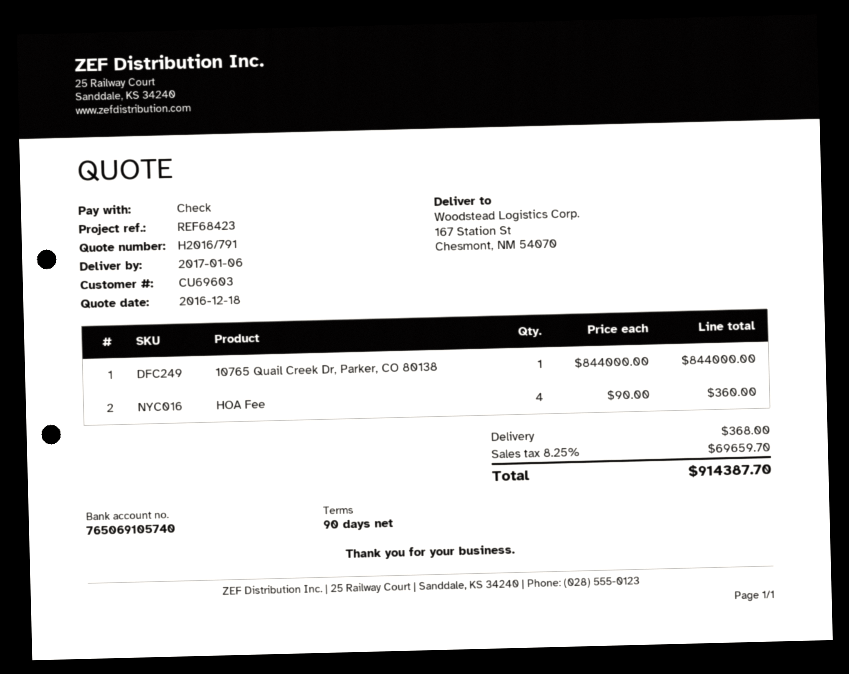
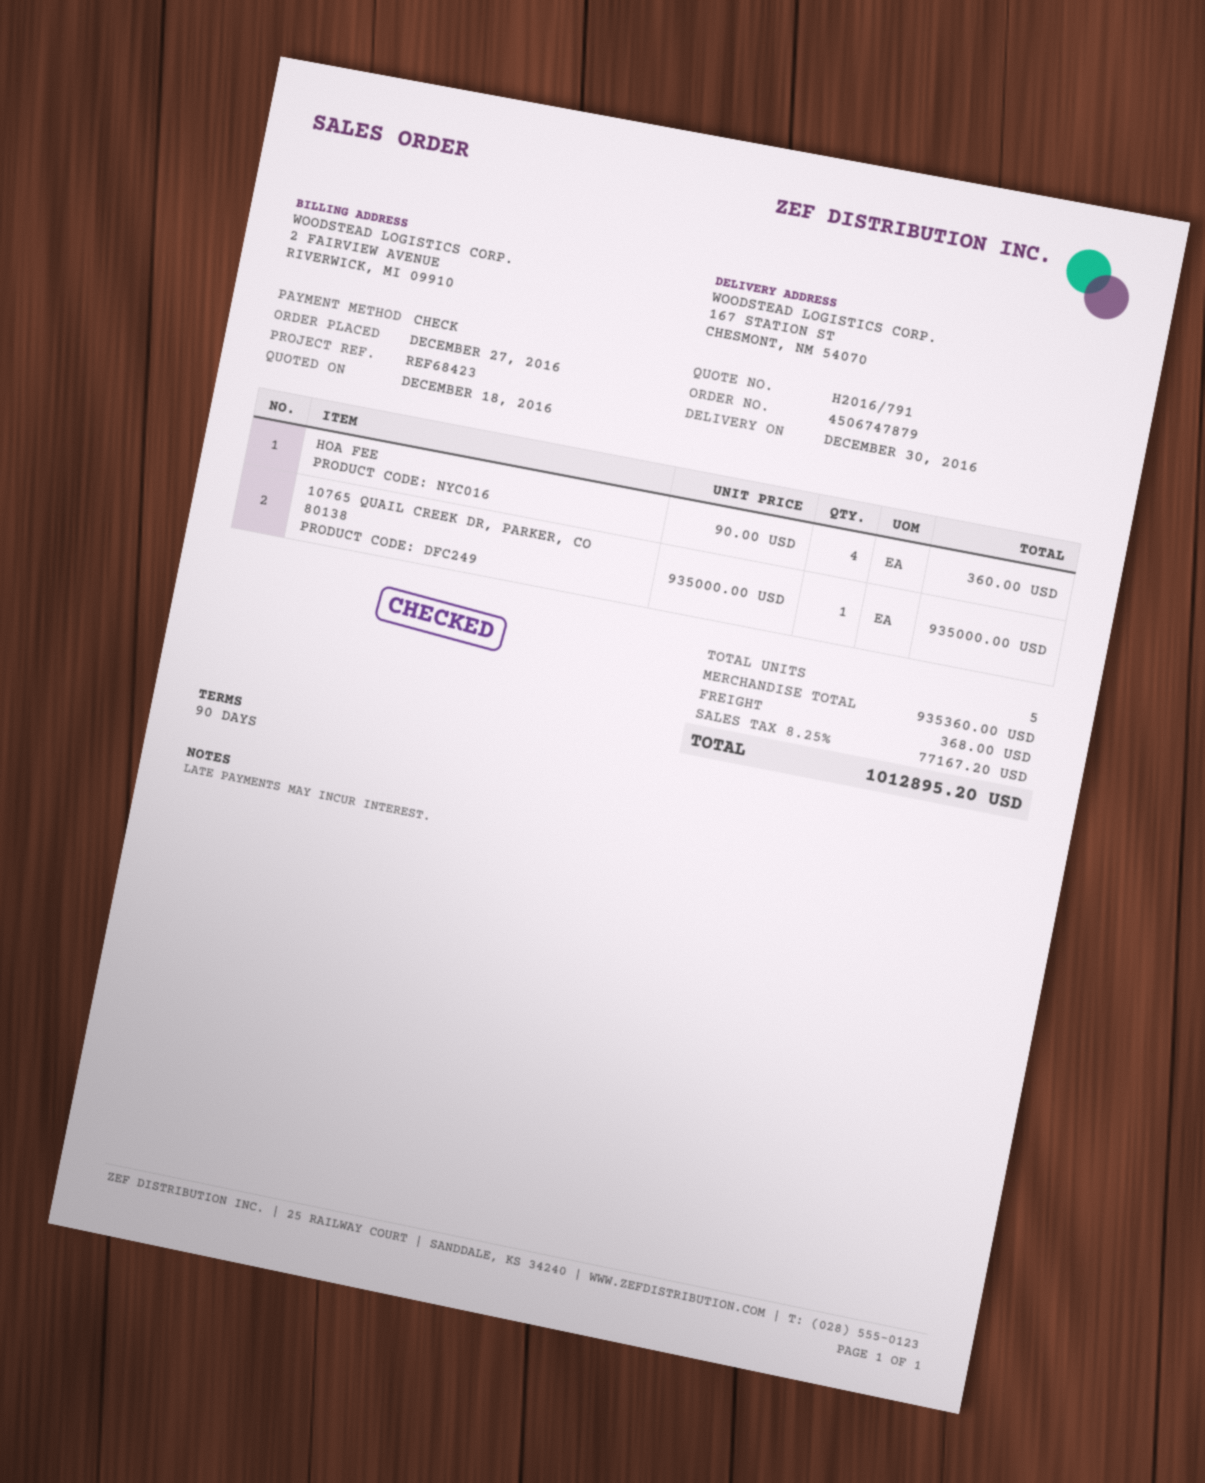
delivery date: 2017-01-06 -> 2016-12-30
10765 Quail Creek Dr, Parker, CO 80138: 1 x 844000.00 = 844000.00 -> 1 x 935000.00 = 935000.00
tax: 8.25% = 69659.70 -> 8.25% = 77167.20
total: 914387.70 -> 1012895.20

